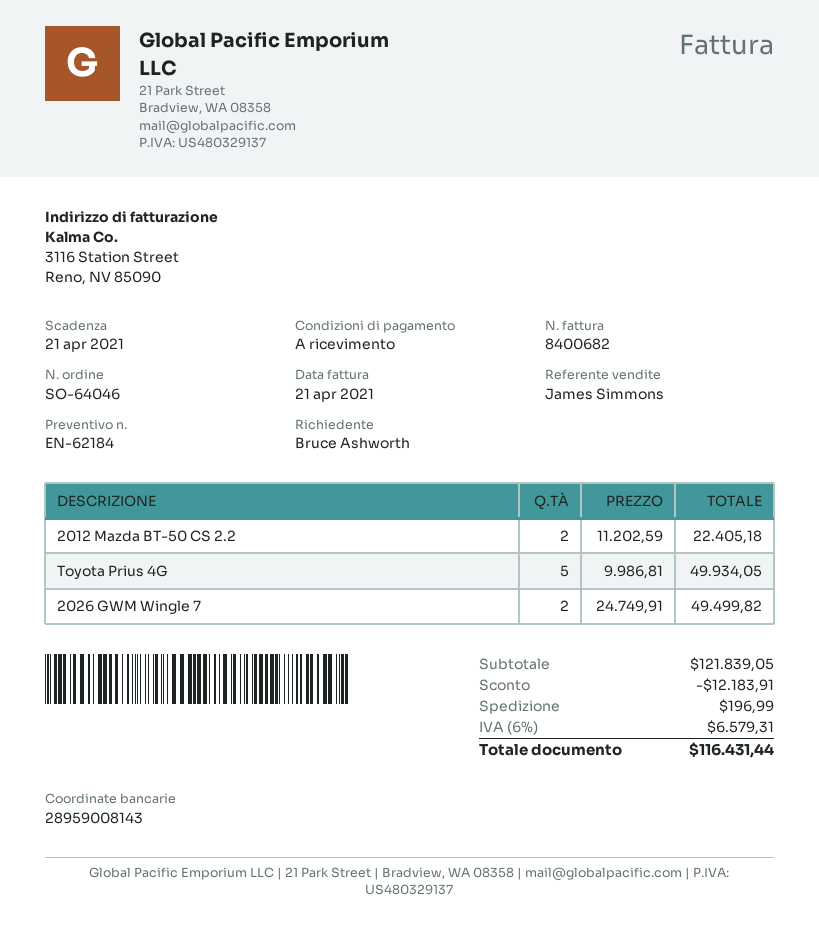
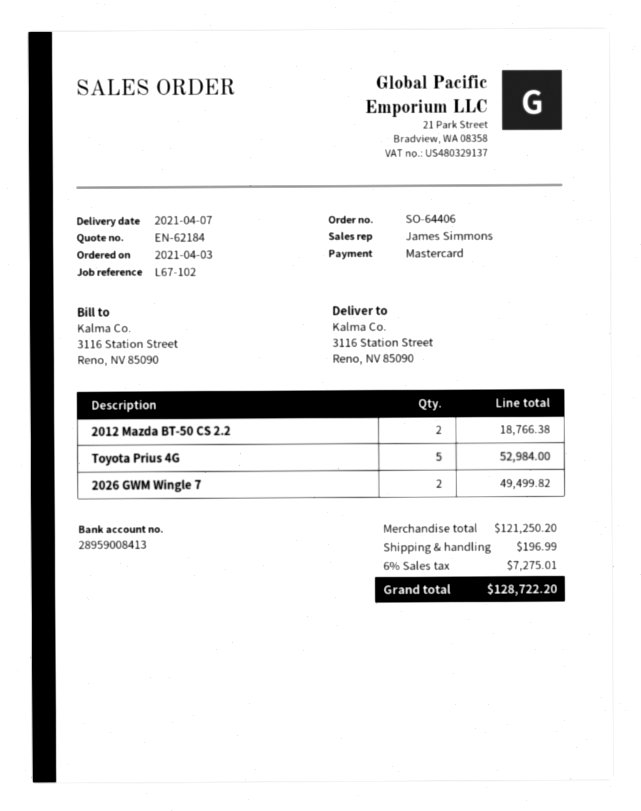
order number: SO-64046 -> SO-64406
bank account: 28959008143 -> 28959008413
2012 Mazda BT-50 CS 2.2: 2 for 22405.18 -> 2 for 18766.38
Toyota Prius 4G: 5 for 49934.05 -> 5 for 52984.00
subtotal: 121839.05 -> 121250.20
discount: 12183.91 -> none
tax: 6% = 6579.31 -> 6% = 7275.01
total: 116431.44 -> 128722.20

